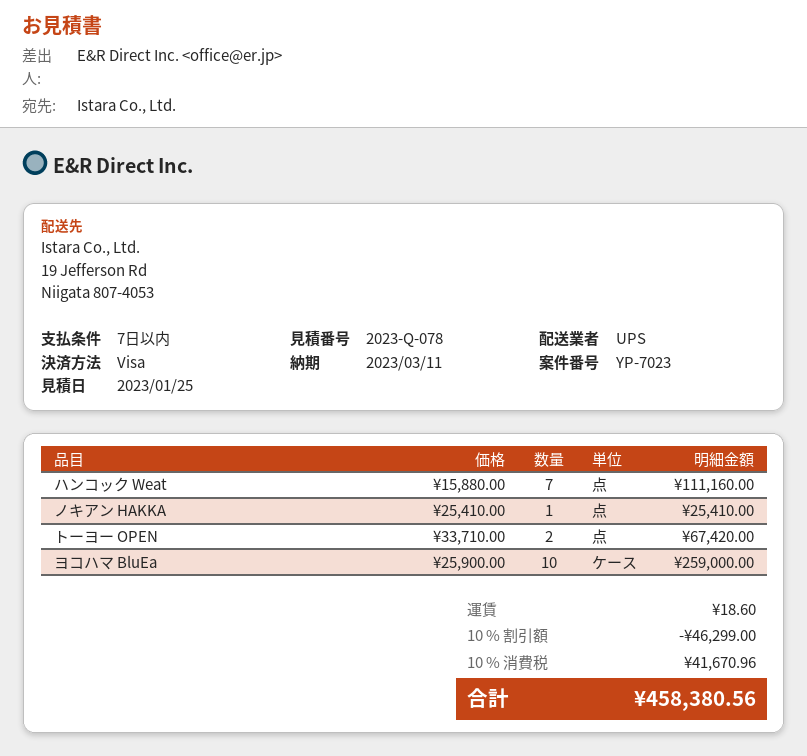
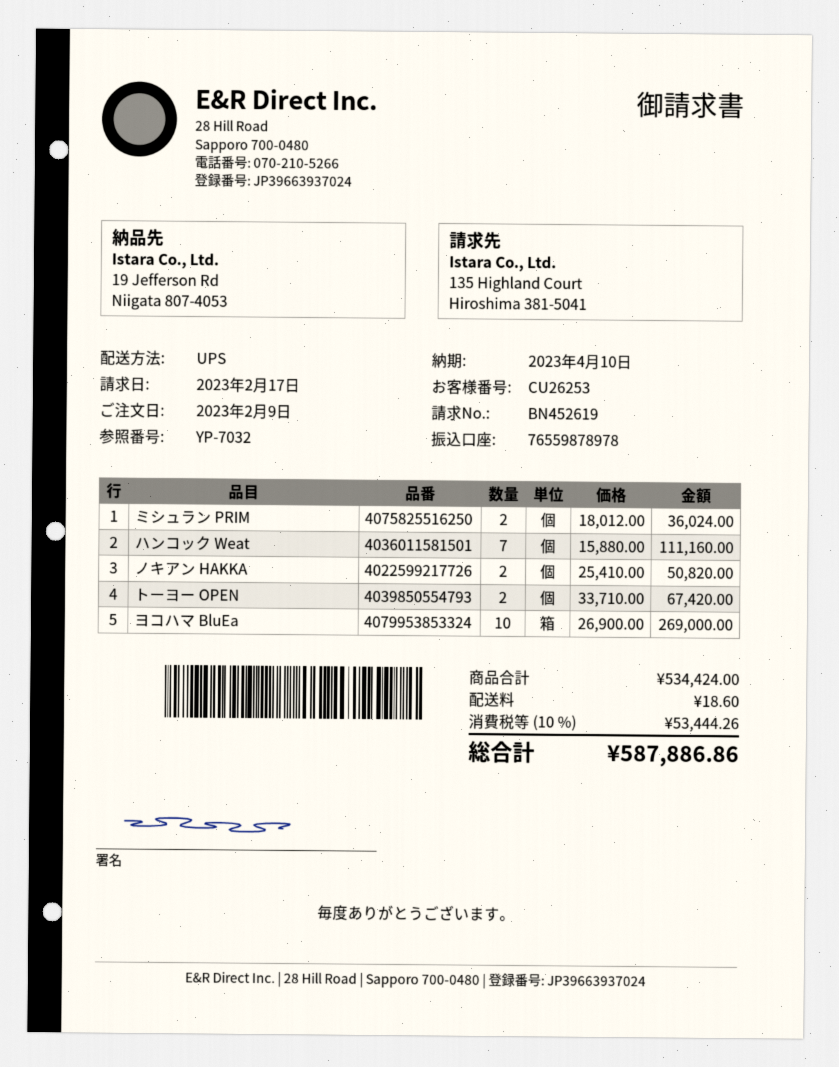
delivery date: 2023-03-11 -> 2023-04-10
reference: YP-7023 -> YP-7032
ノキアン HAKKA: 1 x 25410.00 = 25410.00 -> 2 x 25410.00 = 50820.00
ヨコハマ BluEa: 10 x 25900.00 = 259000.00 -> 10 x 26900.00 = 269000.00
ミシュラン PRIM: none -> 2 x 18012.00 = 36024.00
discount: 10% = 46299.00 -> none
tax: 10% = 41670.96 -> 10% = 53444.26
total: 458380.56 -> 587886.86

